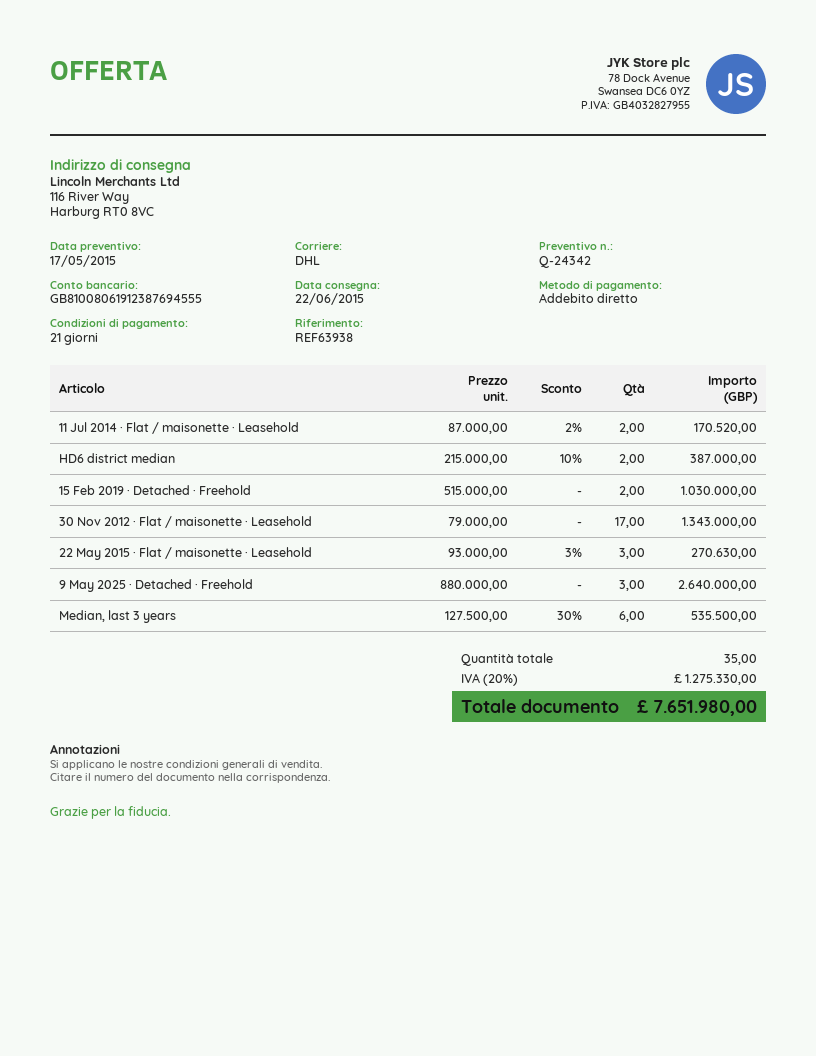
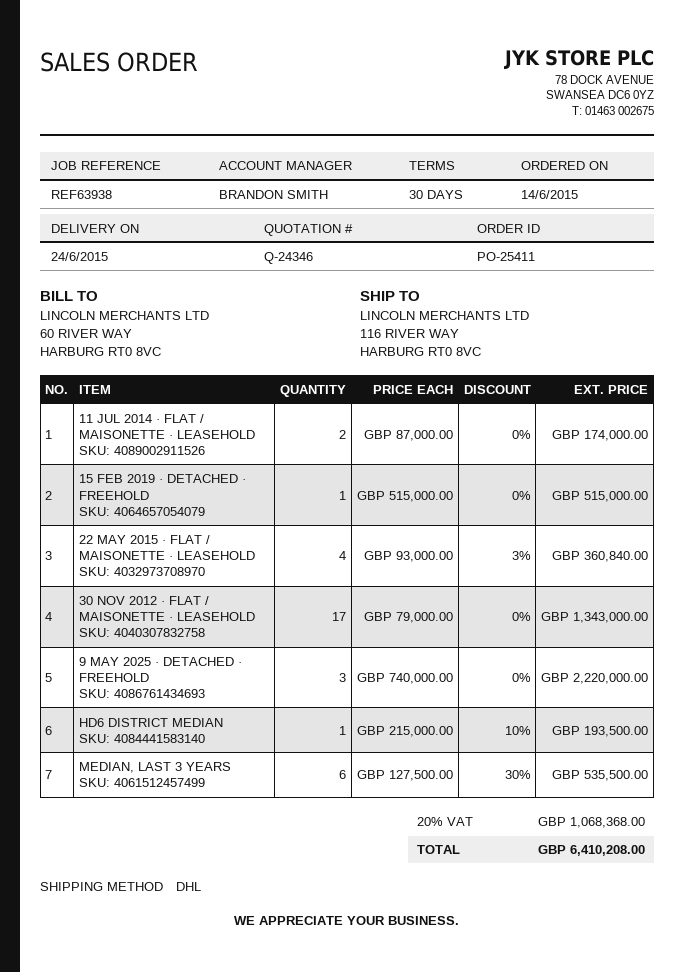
quote number: Q-24342 -> Q-24346
delivery date: 2015-06-22 -> 2015-06-24
payment terms: 21 days -> 30 days
11 Jul 2014 · Flat / maisonette · Leasehold: 2 x 87000.00 - 2% = 170520.00 -> 2 x 87000.00 = 174000.00
HD6 district median: 2 x 215000.00 - 10% = 387000.00 -> 1 x 215000.00 - 10% = 193500.00
15 Feb 2019 · Detached · Freehold: 2 x 515000.00 = 1030000.00 -> 1 x 515000.00 = 515000.00
22 May 2015 · Flat / maisonette · Leasehold: 3 x 93000.00 - 3% = 270630.00 -> 4 x 93000.00 - 3% = 360840.00
9 May 2025 · Detached · Freehold: 3 x 880000.00 = 2640000.00 -> 3 x 740000.00 = 2220000.00
tax: 20% = 1275330.00 -> 20% = 1068368.00
total: 7651980.00 -> 6410208.00

